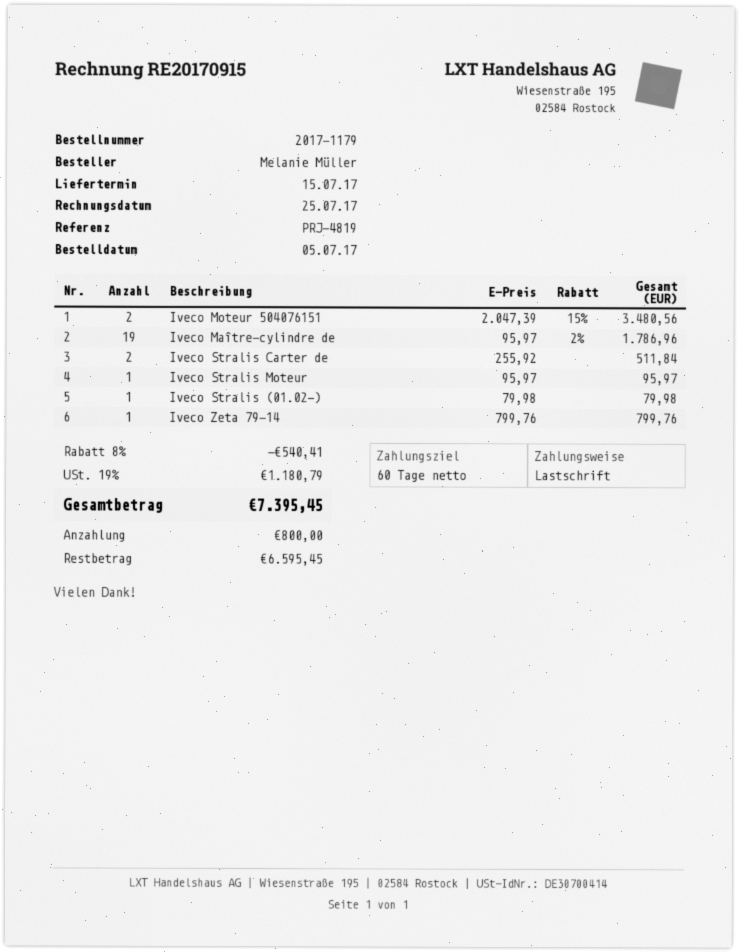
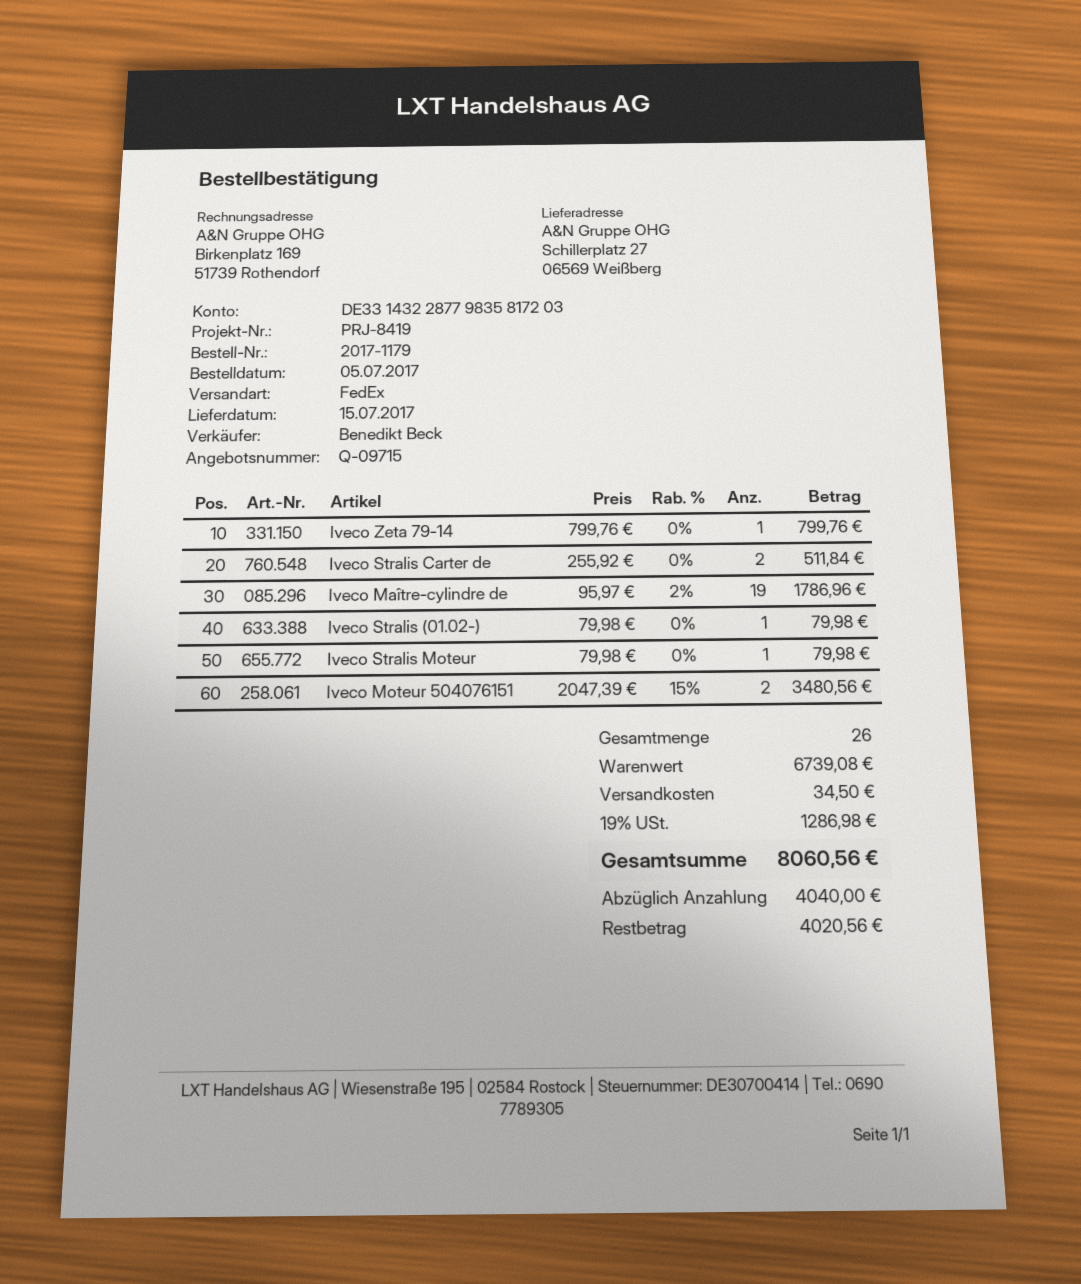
reference: PRJ-4819 -> PRJ-8419
Iveco Stralis Moteur: 1 x 95.97 = 95.97 -> 1 x 79.98 = 79.98
discount: 8% = 540.41 -> none
shipping: none -> 34.50
tax: 19% = 1180.79 -> 19% = 1286.98
total: 7395.45 -> 8060.56
deposit: 800.00 -> 4040.00
balance: 6595.45 -> 4020.56

